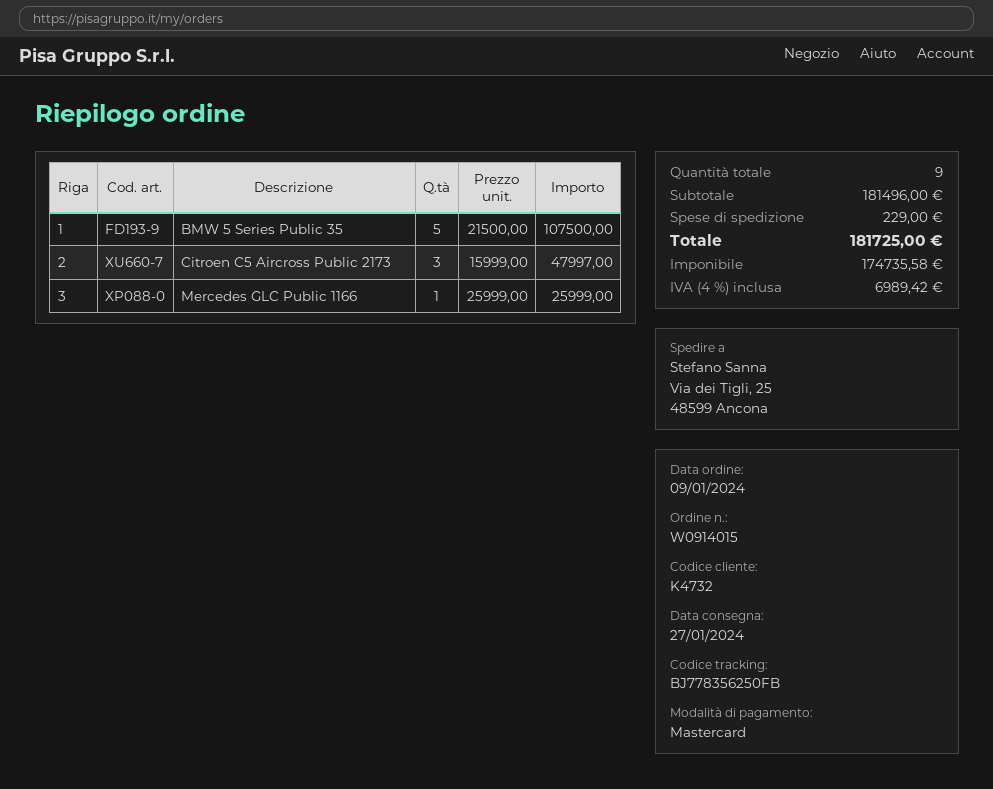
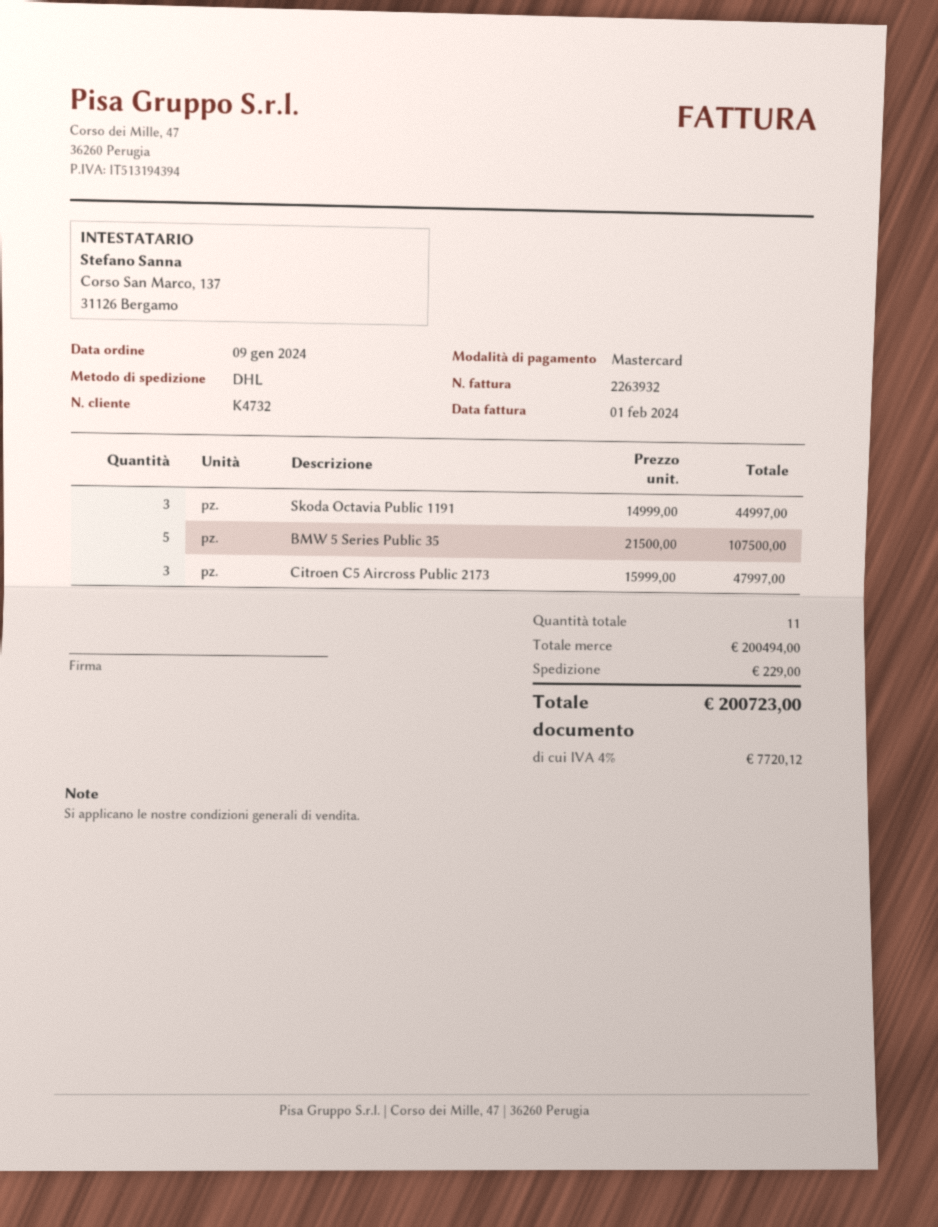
Mercedes GLC Public 1166: 1 x 25999.00 = 25999.00 -> none
Skoda Octavia Public 1191: none -> 3 x 14999.00 = 44997.00
total quantity: 9 -> 11
subtotal: 181496.00 -> 200494.00
tax: 4% = 6989.42 -> 4% = 7720.12
total: 181725.00 -> 200723.00

